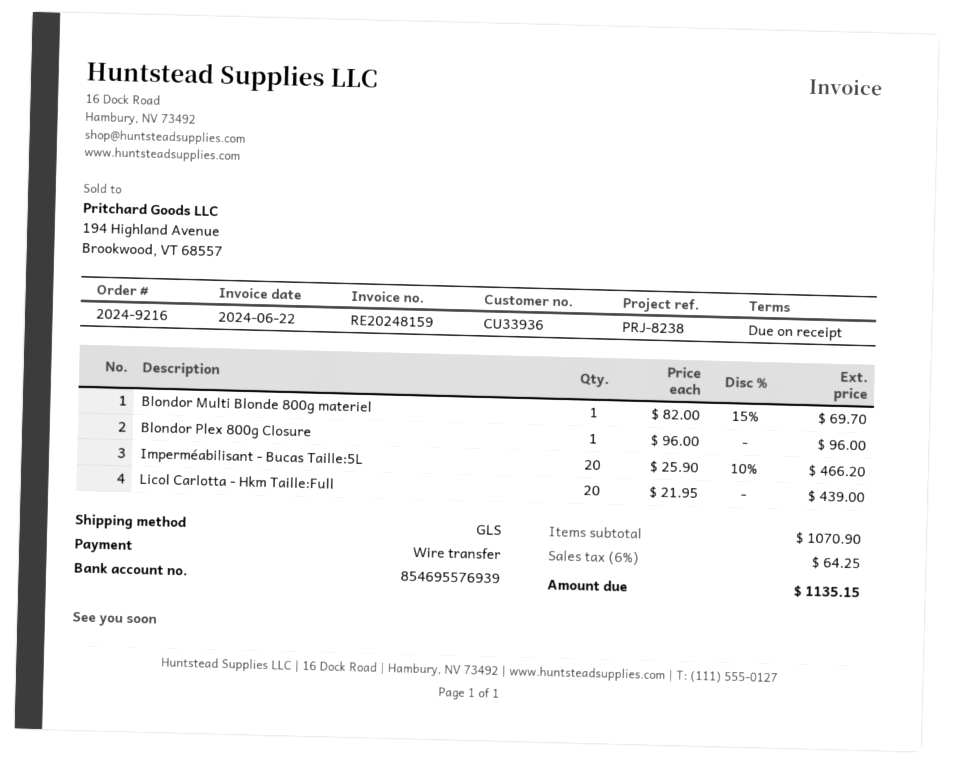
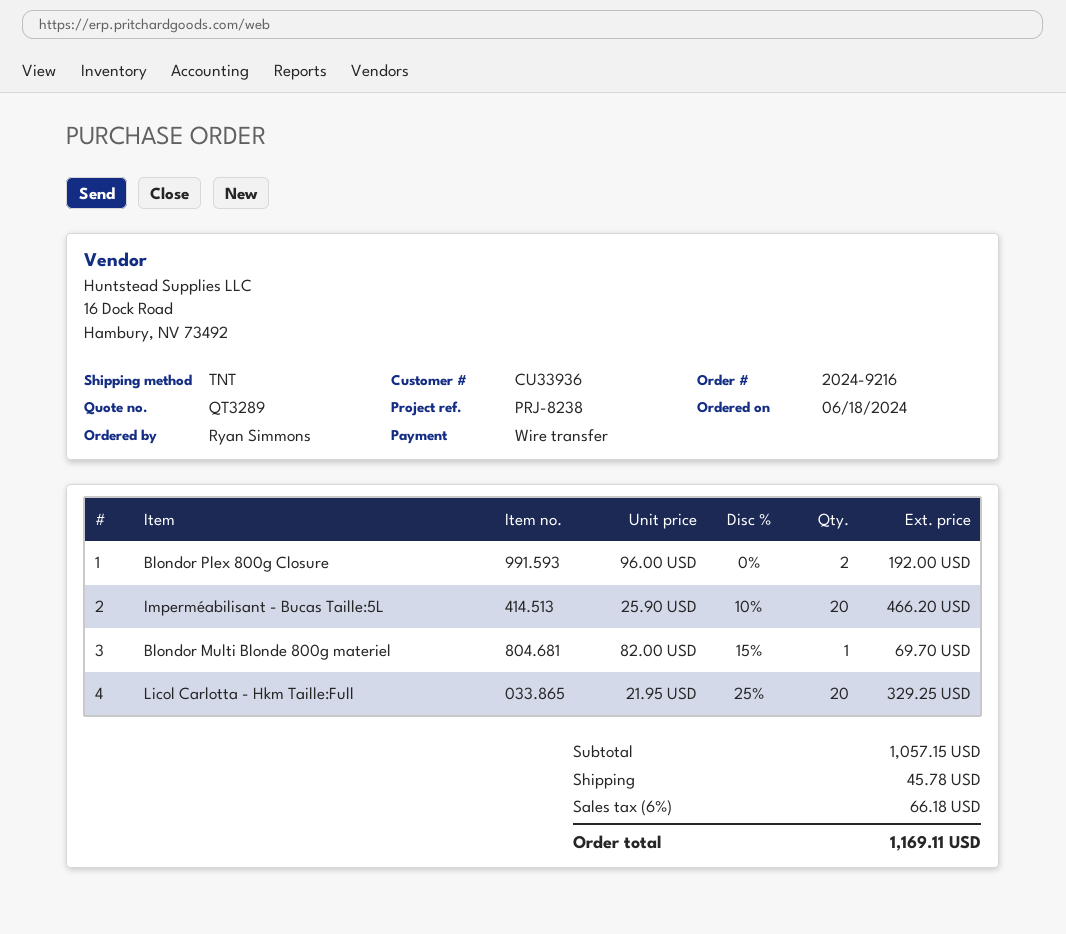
shipping method: GLS -> TNT
Blondor Plex 800g Closure: 1 x 96.00 = 96.00 -> 2 x 96.00 = 192.00
Licol Carlotta - Hkm Taille:Full: 20 x 21.95 = 439.00 -> 20 x 21.95 - 25% = 329.25
subtotal: 1070.90 -> 1057.15
shipping: none -> 45.78
tax: 6% = 64.25 -> 6% = 66.18
total: 1135.15 -> 1169.11

